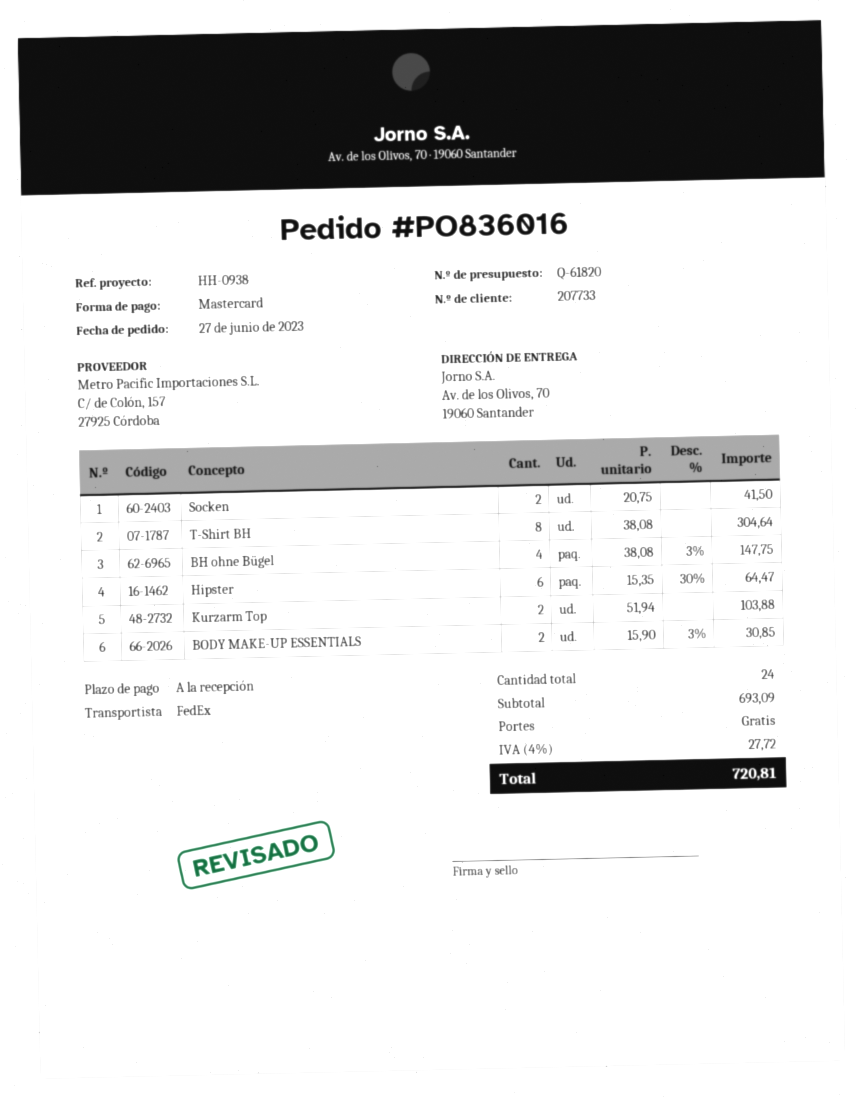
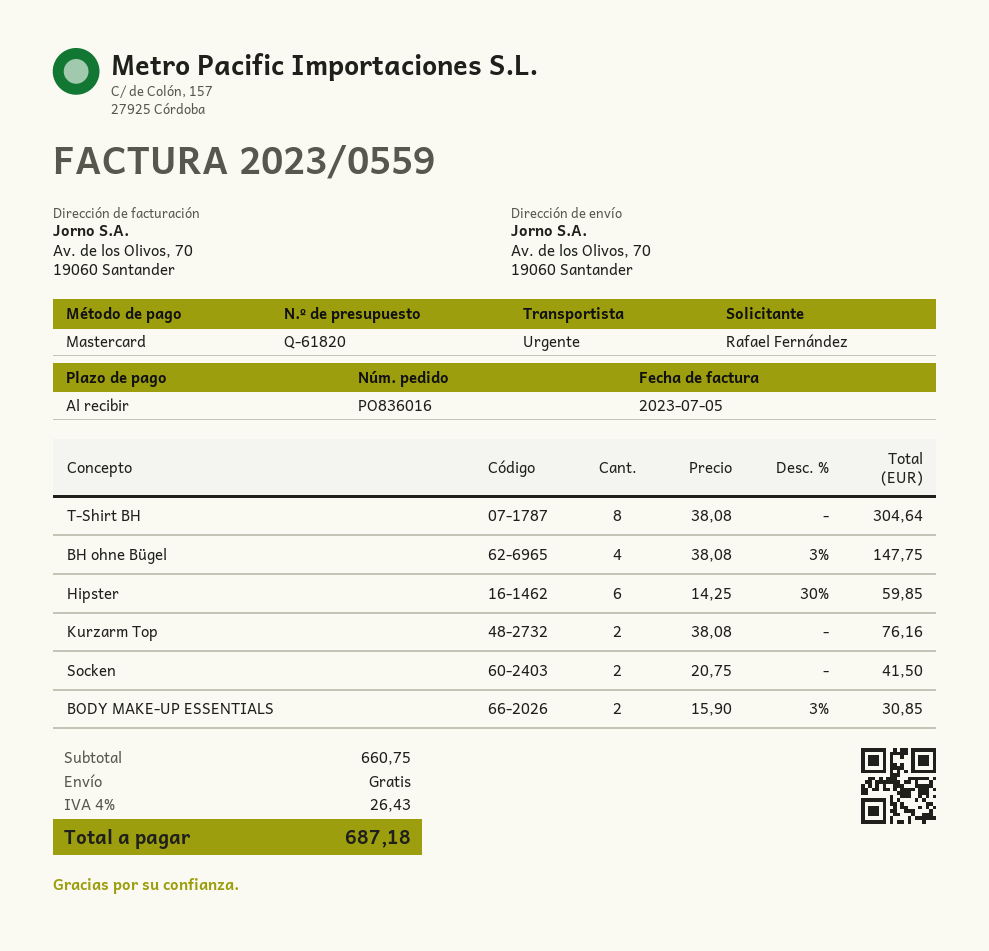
shipping method: FedEx -> express
Hipster: 6 x 15.35 - 30% = 64.47 -> 6 x 14.25 - 30% = 59.85
Kurzarm Top: 2 x 51.94 = 103.88 -> 2 x 38.08 = 76.16
subtotal: 693.09 -> 660.75
tax: 4% = 27.72 -> 4% = 26.43
total: 720.81 -> 687.18

